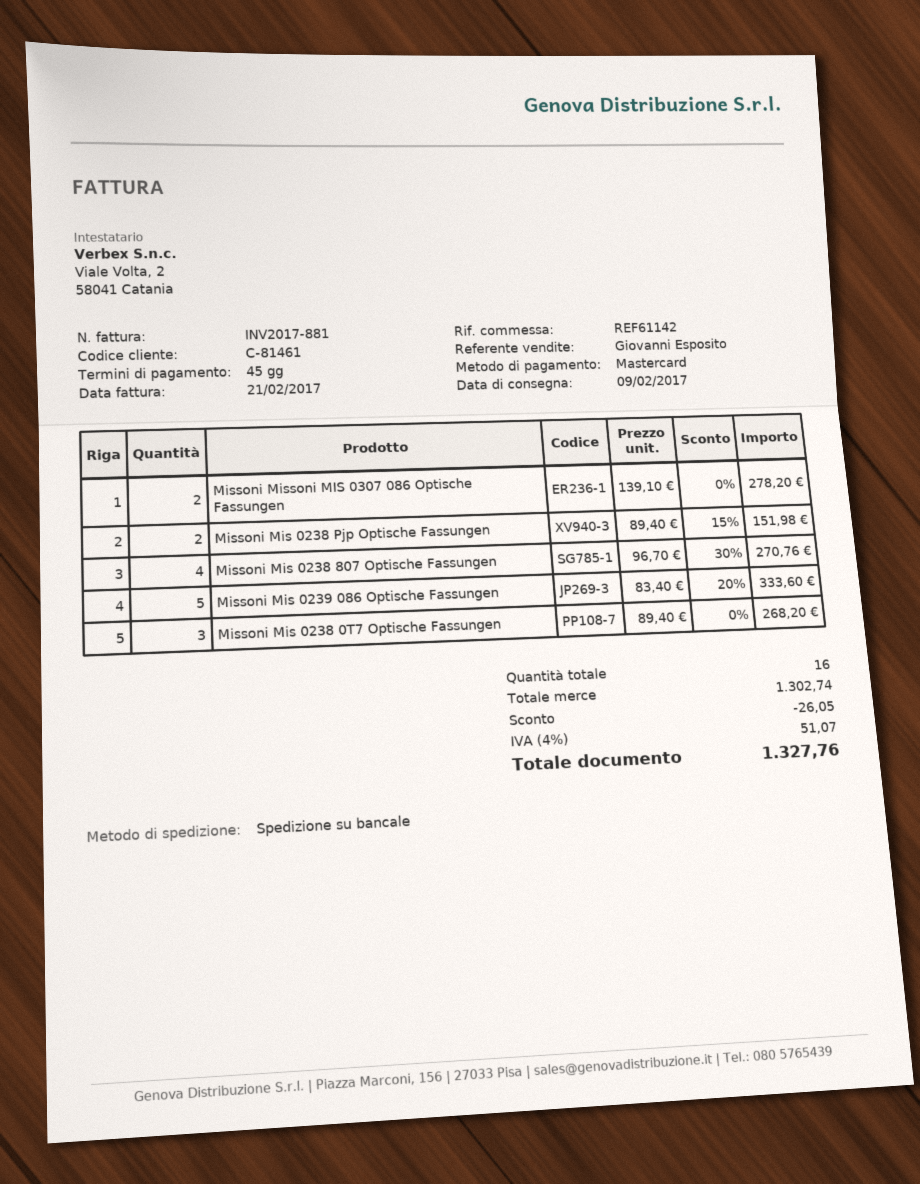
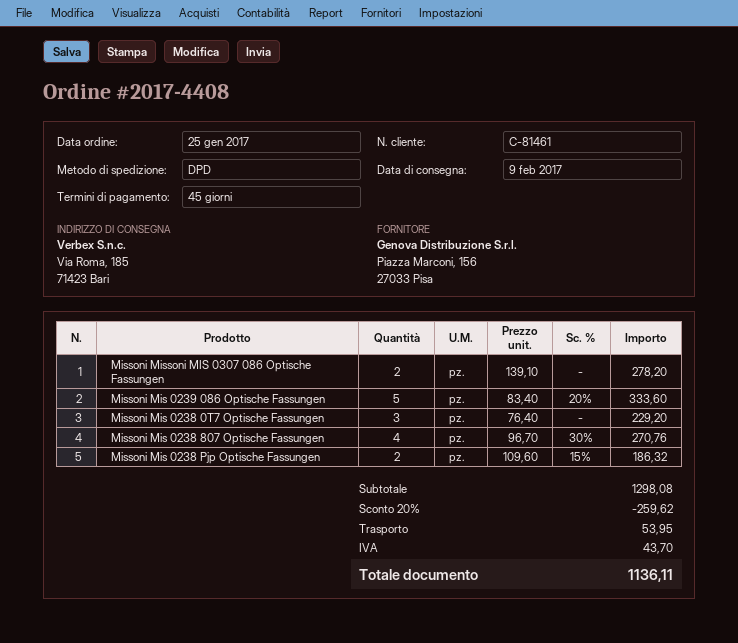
shipping method: pallet freight -> DPD
Missoni Mis 0238 Pjp Optische Fassungen: 2 x 89.40 - 15% = 151.98 -> 2 x 109.60 - 15% = 186.32
Missoni Mis 0238 0T7 Optische Fassungen: 3 x 89.40 = 268.20 -> 3 x 76.40 = 229.20
subtotal: 1302.74 -> 1298.08
discount: 26.05 -> 259.62
shipping: none -> 53.95
tax: 51.07 -> 43.70
total: 1327.76 -> 1136.11

